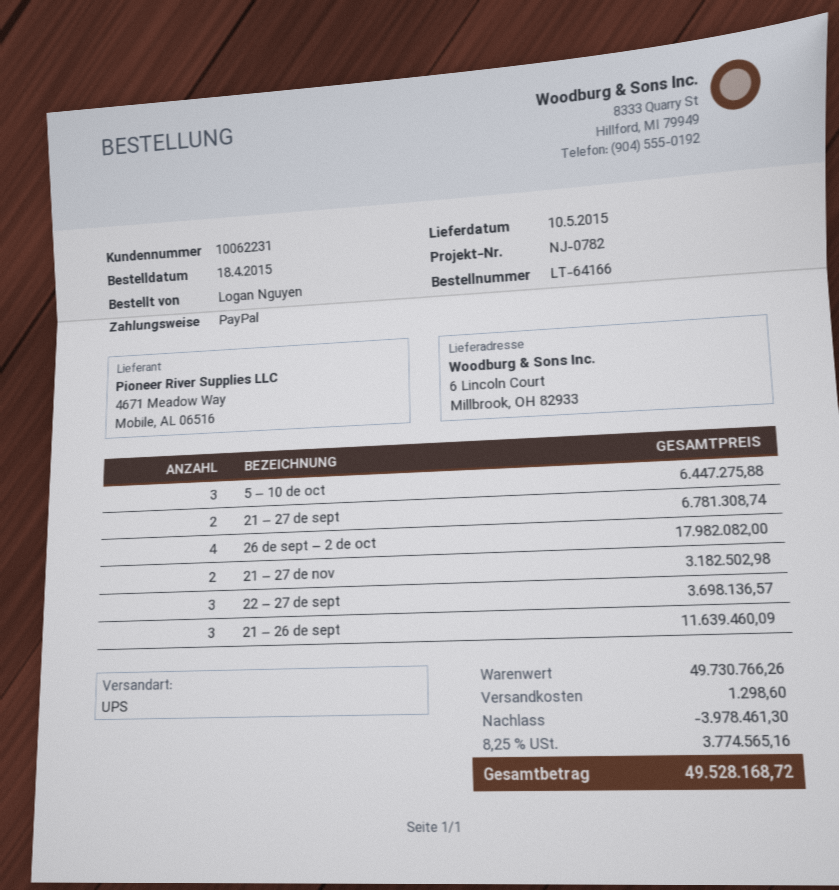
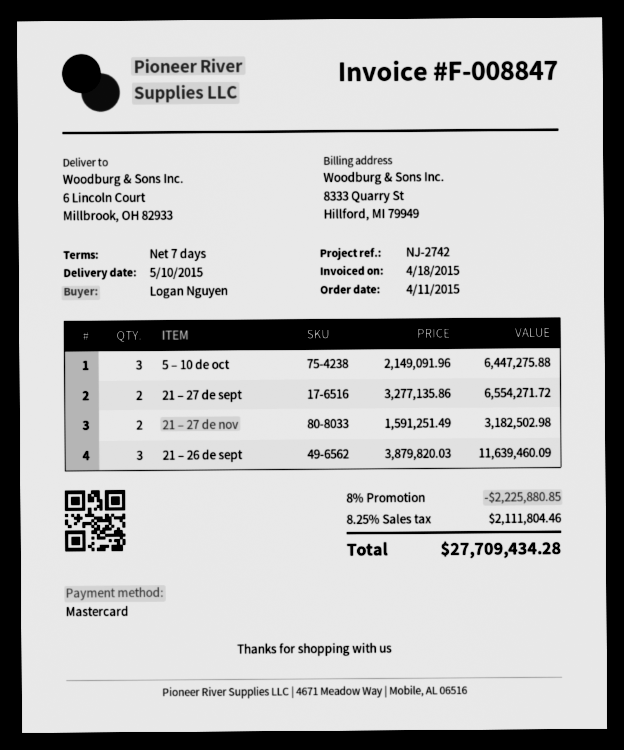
order date: 2015-04-18 -> 2015-04-11
reference: NJ-0782 -> NJ-2742
payment method: PayPal -> Mastercard
21 – 27 de sept: 2 for 6781308.74 -> 2 for 6554271.72
26 de sept – 2 de oct: 4 for 17982082.00 -> none
22 – 27 de sept: 3 for 3698136.57 -> none
discount: 3978461.30 -> 2225880.85
shipping: 1298.60 -> none
tax: 8.25% = 3774565.16 -> 8.25% = 2111804.46
total: 49528168.72 -> 27709434.28

